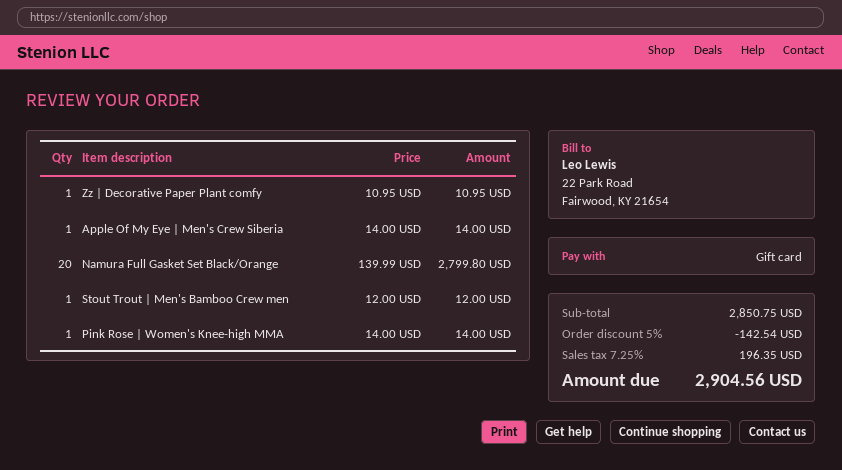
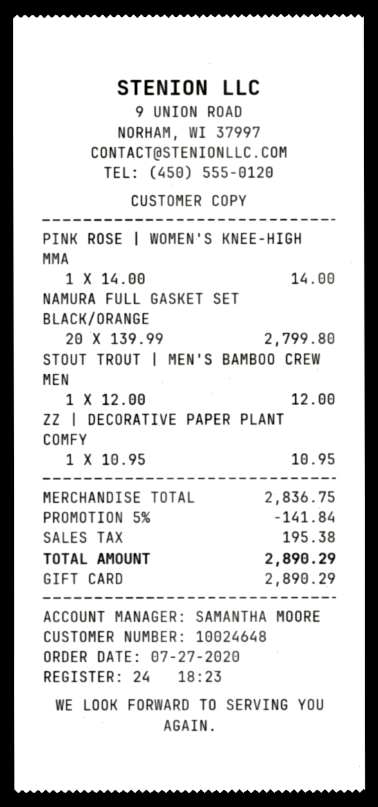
Apple Of My Eye | Men's Crew Siberia: 1 x 14.00 = 14.00 -> none
subtotal: 2850.75 -> 2836.75
discount: 5% = 142.54 -> 5% = 141.84
tax: 196.35 -> 195.38
total: 2904.56 -> 2890.29

